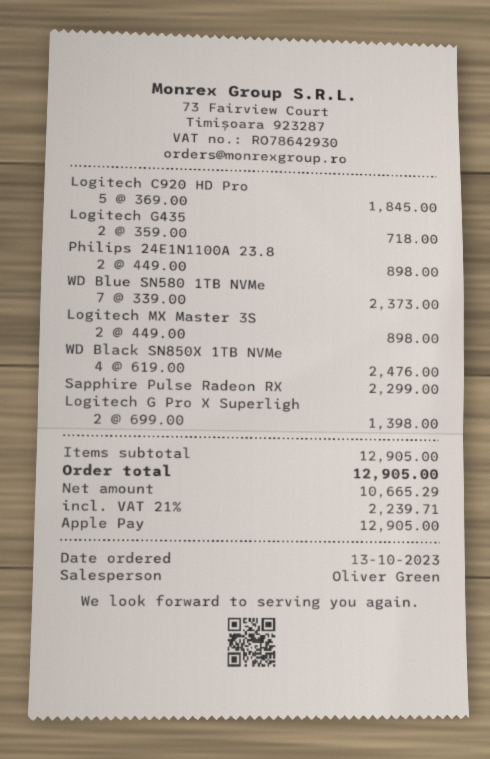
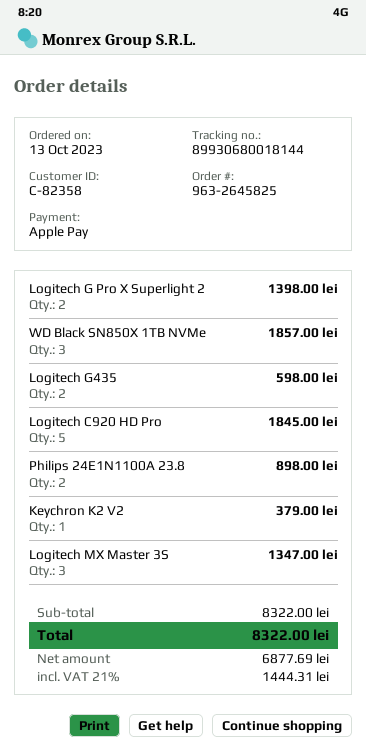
Logitech G435: 2 for 718.00 -> 2 for 598.00
WD Blue SN580 1TB NVMe: 7 for 2373.00 -> none
Logitech MX Master 3S: 2 for 898.00 -> 3 for 1347.00
WD Black SN850X 1TB NVMe: 4 for 2476.00 -> 3 for 1857.00
Sapphire Pulse Radeon RX: 1 for 2299.00 -> none
Keychron K2 V2: none -> 1 for 379.00
subtotal: 12905.00 -> 8322.00
net: 10665.29 -> 6877.69
tax: 21% = 2239.71 -> 21% = 1444.31
total: 12905.00 -> 8322.00

